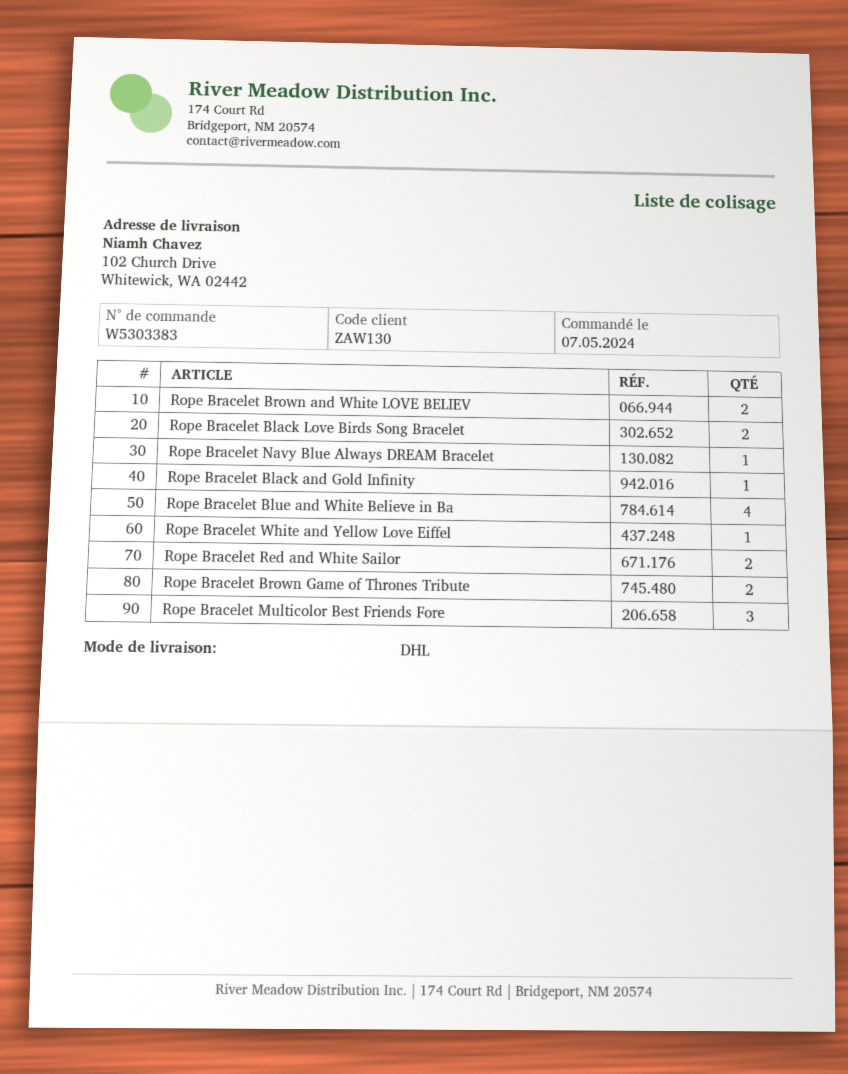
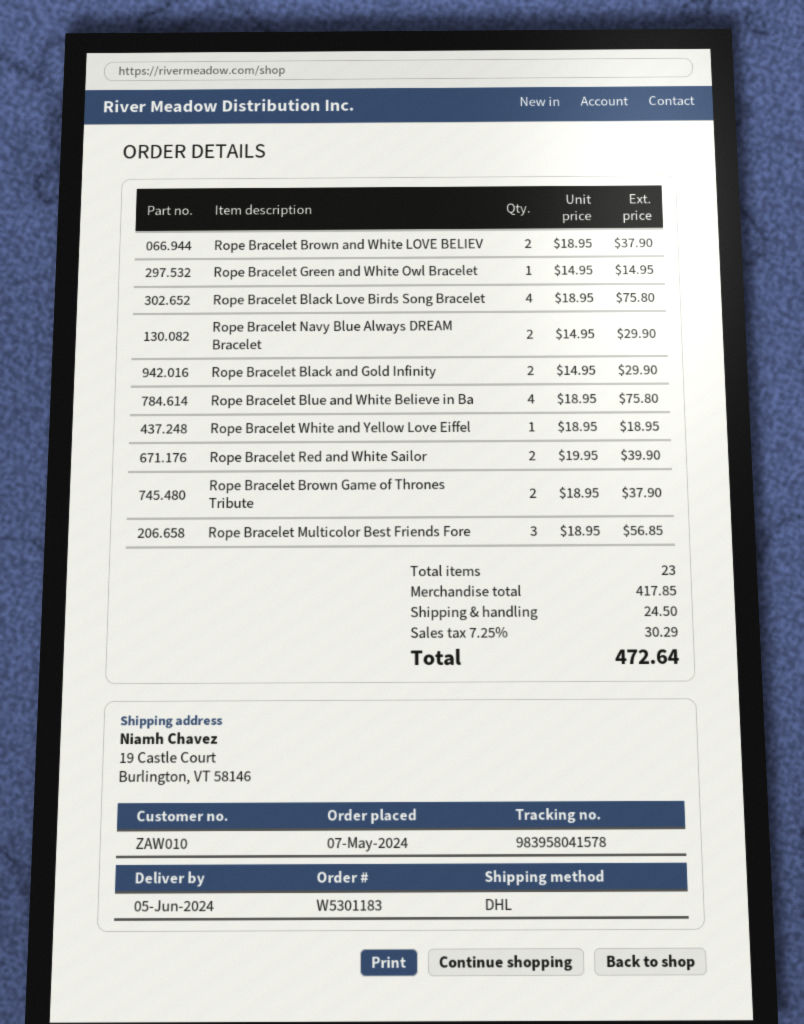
order number: W5303383 -> W5301183
customer number: ZAW130 -> ZAW010
ship to: 102 Church Drive, Whitewick, WA 02442 -> 19 Castle Court, Burlington, VT 58146
Rope Bracelet Black Love Birds Song Bracelet: 2 -> 4
Rope Bracelet Navy Blue Always DREAM Bracelet: 1 -> 2
Rope Bracelet Black and Gold Infinity: 1 -> 2
Rope Bracelet Green and White Owl Bracelet: none -> 1

